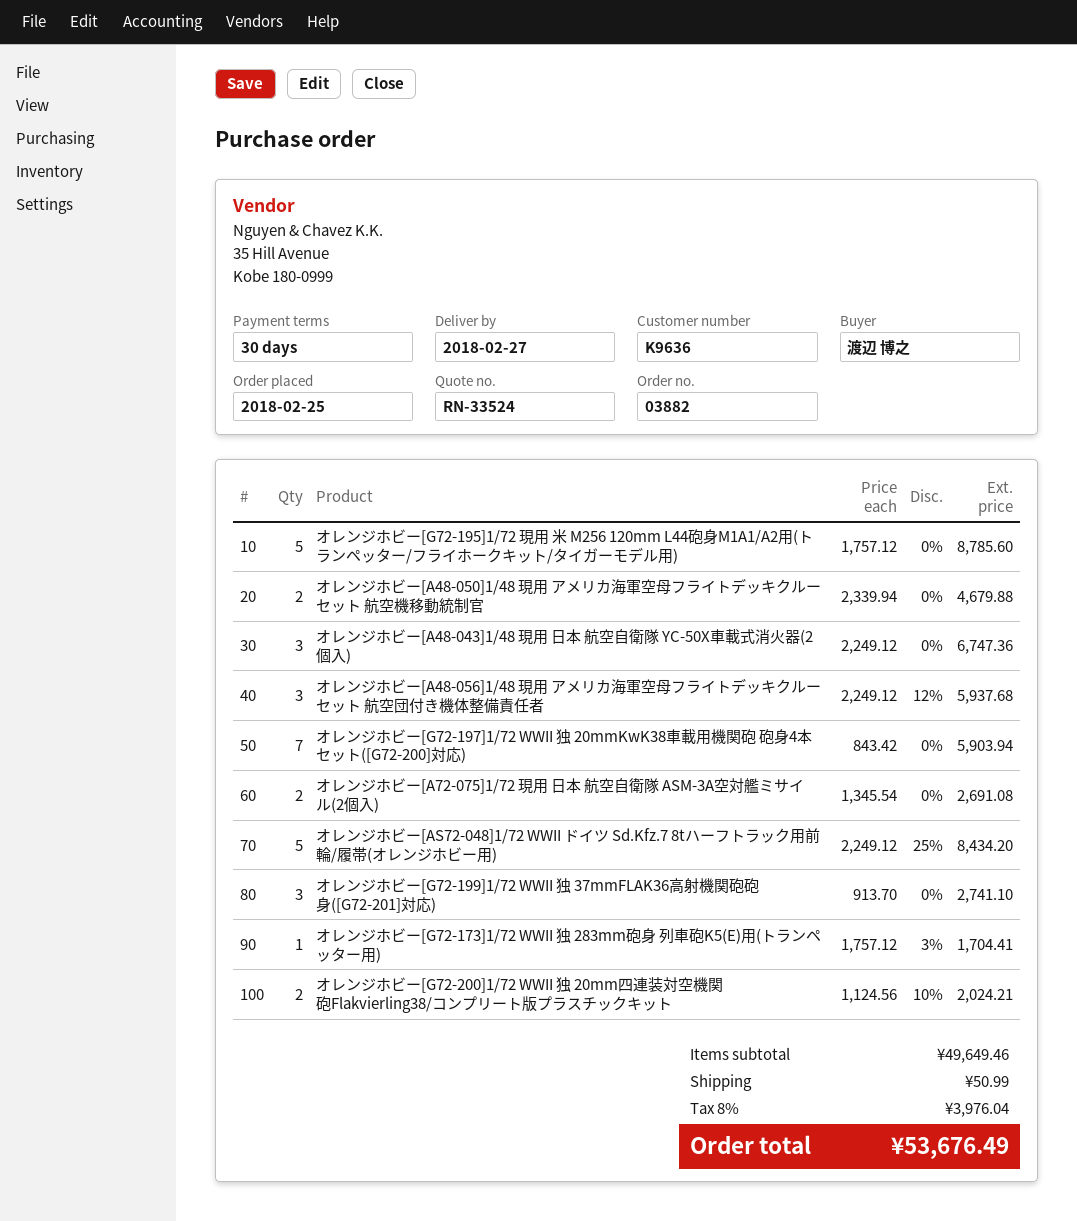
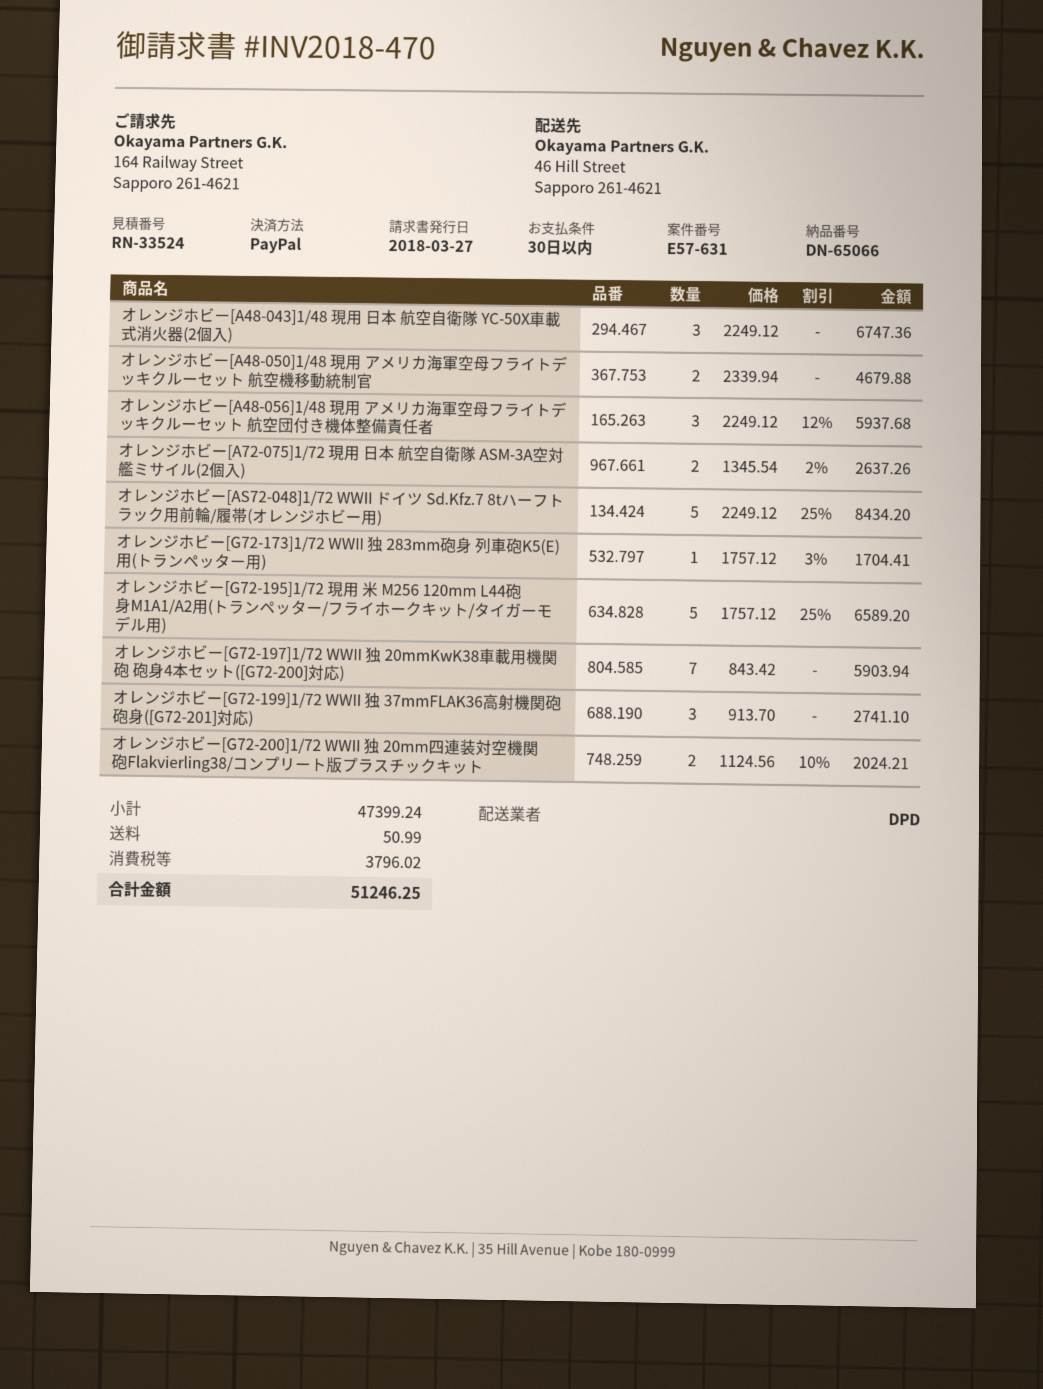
オレンジホビー[G72-195]1/72 現用 米 M256 120mm L44砲身M1A1/A2用(トランペッター/フライホークキット/タイガーモデル用): 5 x 1757.12 = 8785.60 -> 5 x 1757.12 - 25% = 6589.20
オレンジホビー[A72-075]1/72 現用 日本 航空自衛隊 ASM-3A空対艦ミサイル(2個入): 2 x 1345.54 = 2691.08 -> 2 x 1345.54 - 2% = 2637.26
subtotal: 49649.46 -> 47399.24
tax: 3976.04 -> 3796.02
total: 53676.49 -> 51246.25

